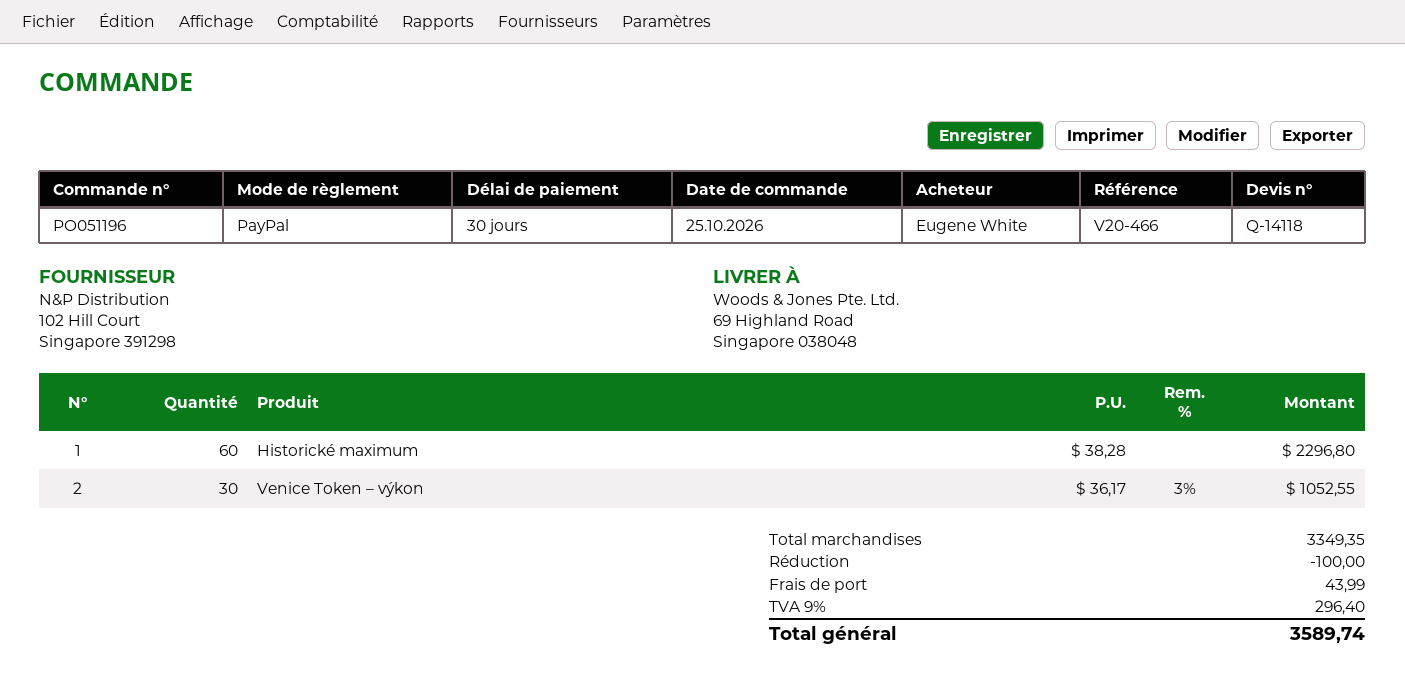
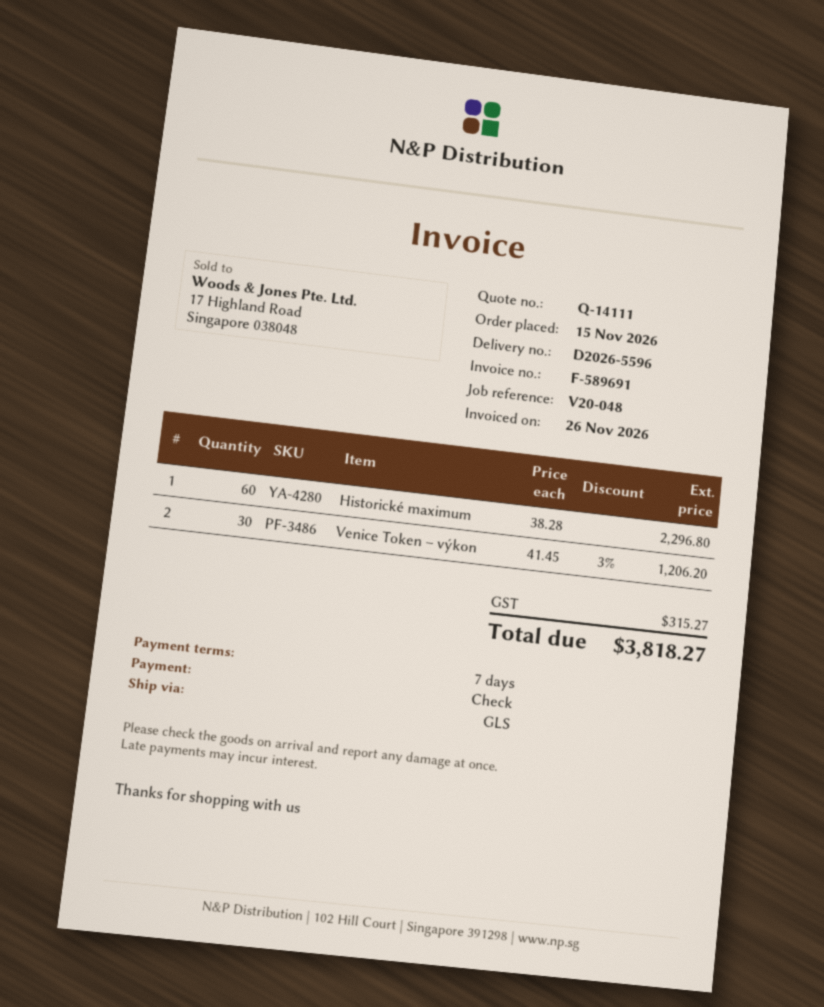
quote number: Q-14118 -> Q-14111
order date: 2026-10-25 -> 2026-11-15
payment terms: 30 days -> 7 days
reference: V20-466 -> V20-048
payment method: PayPal -> cheque
Venice Token – výkon: 30 x 36.17 - 3% = 1052.55 -> 30 x 41.45 - 3% = 1206.20
discount: 100.00 -> none
shipping: 43.99 -> none
tax: 296.40 -> 315.27
total: 3589.74 -> 3818.27

